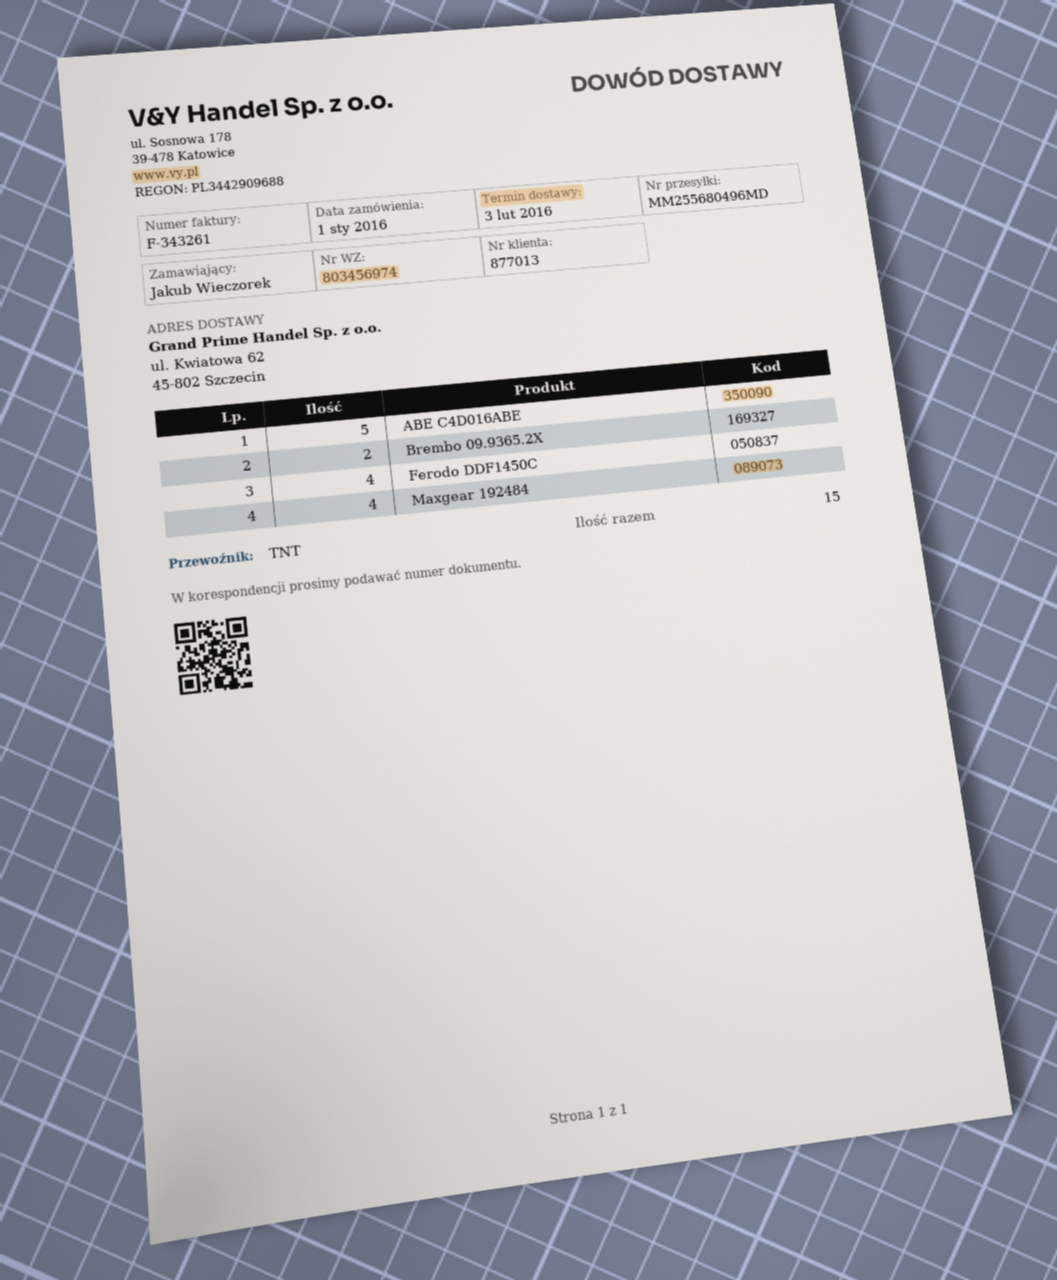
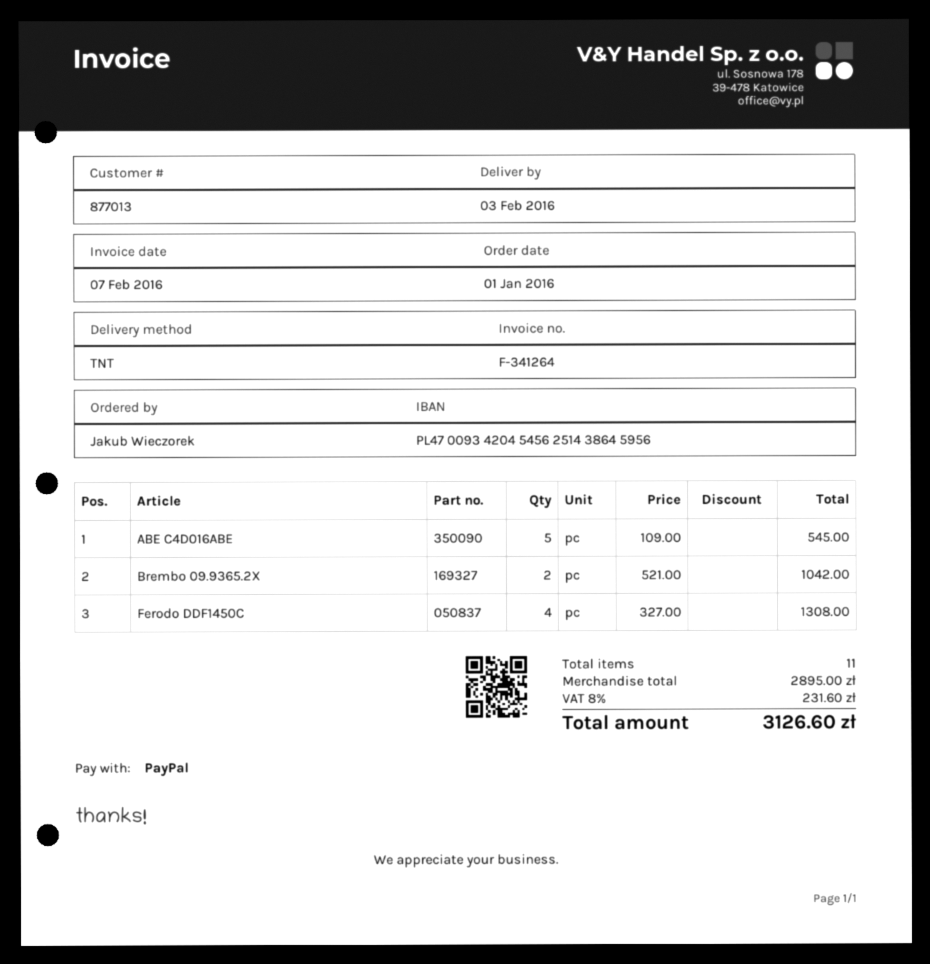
invoice number: F-343261 -> F-341264
Maxgear 192484: 4 -> none
total quantity: 15 -> 11

